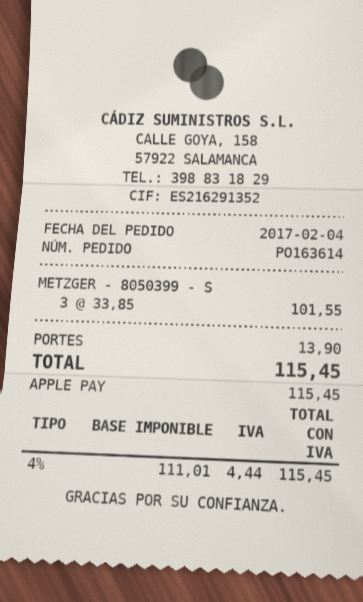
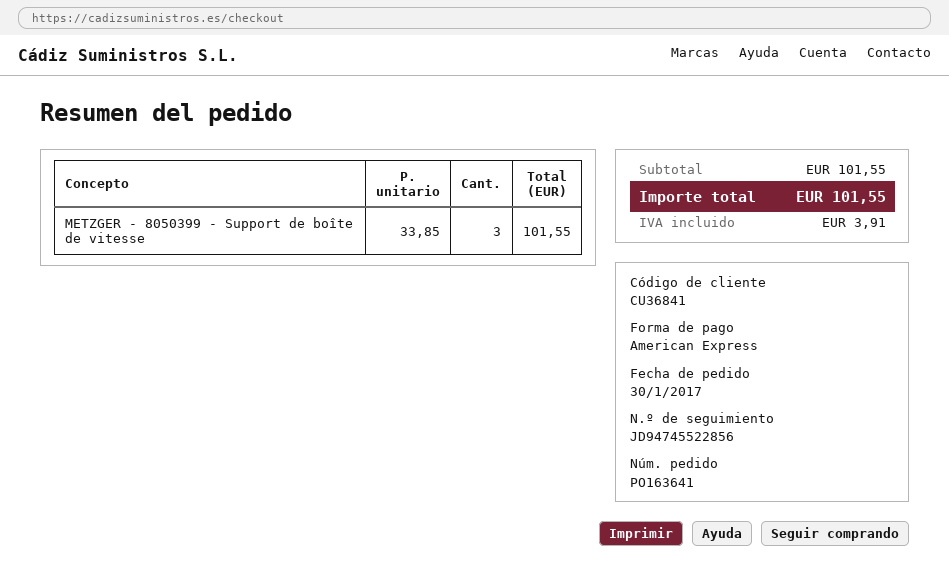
order number: PO163614 -> PO163641
order date: 2017-02-04 -> 2017-01-30
payment method: Apple Pay -> American Express
shipping: 13.90 -> none
tax: 4.44 -> 3.91
total: 115.45 -> 101.55

